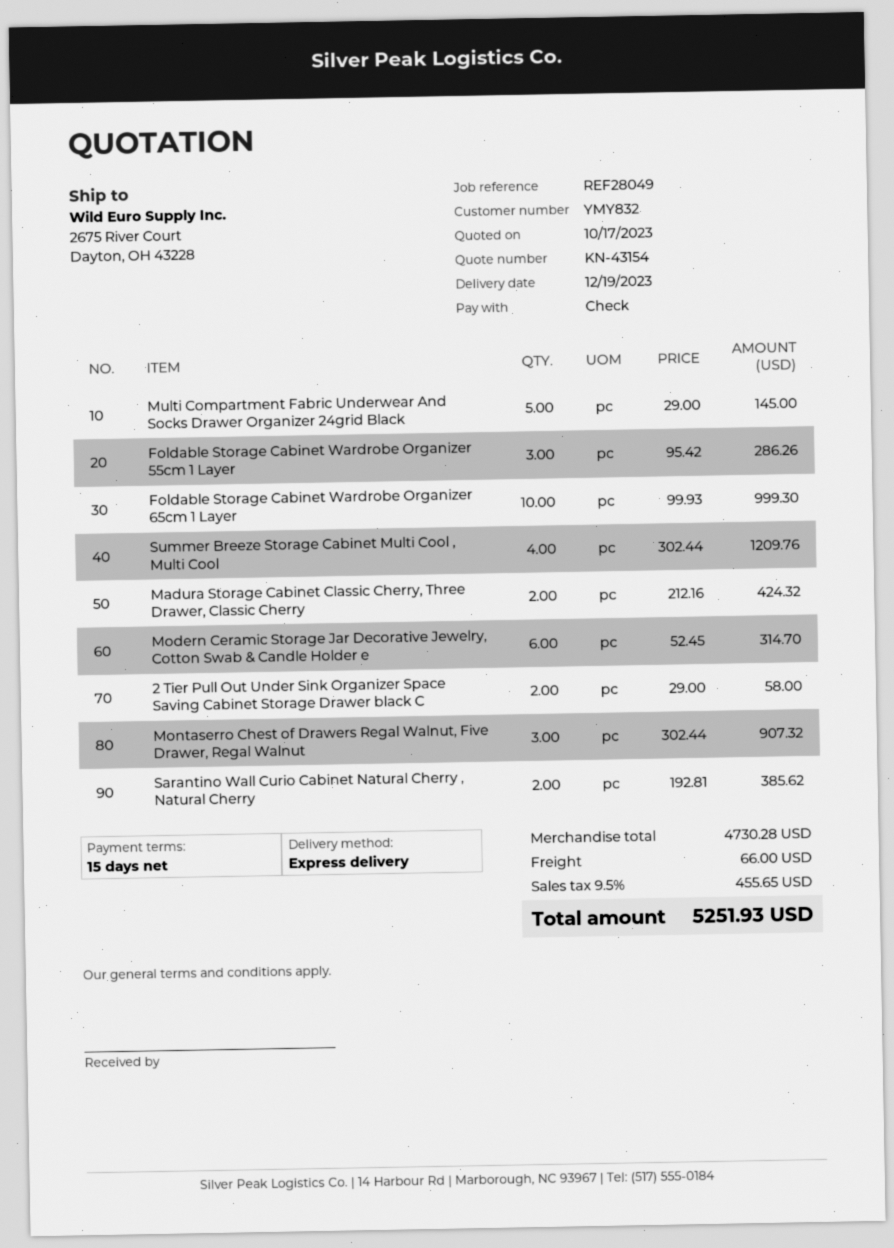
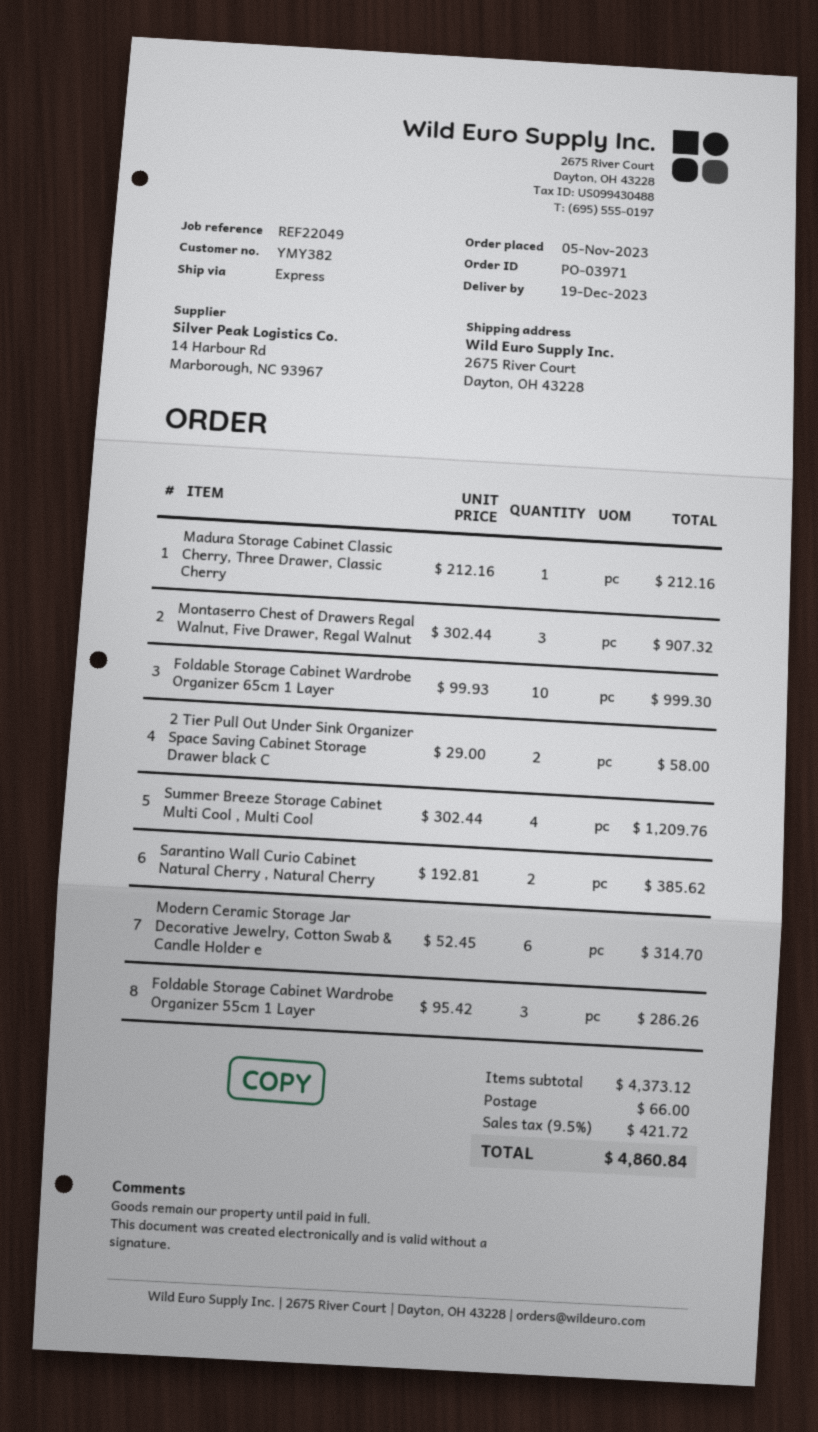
customer number: YMY832 -> YMY382
reference: REF28049 -> REF22049
Multi Compartment Fabric Underwear And Socks Drawer Organizer 24grid Black: 5 x 29.00 = 145.00 -> none
Madura Storage Cabinet Classic Cherry, Three Drawer, Classic Cherry: 2 x 212.16 = 424.32 -> 1 x 212.16 = 212.16
subtotal: 4730.28 -> 4373.12
tax: 9.5% = 455.65 -> 9.5% = 421.72
total: 5251.93 -> 4860.84

